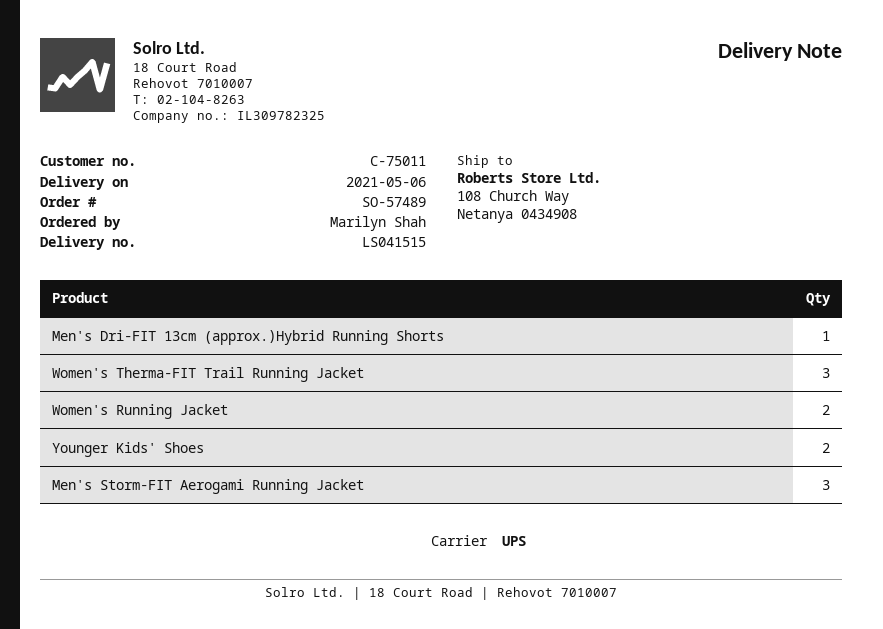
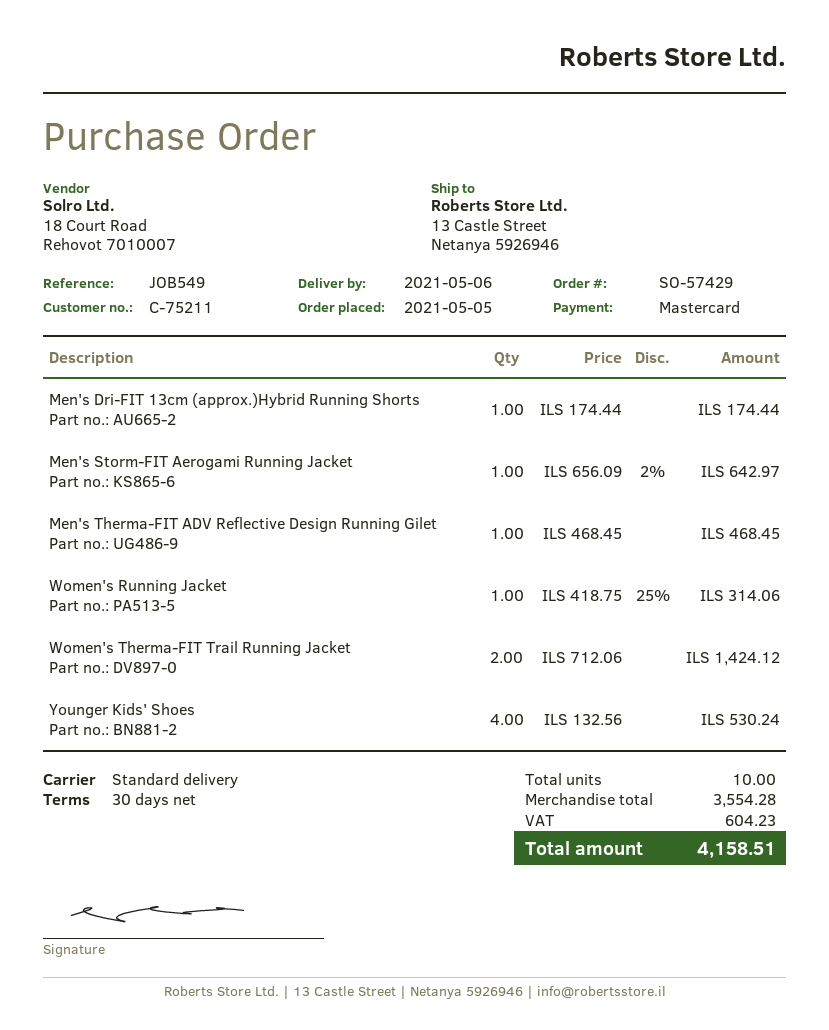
order number: SO-57489 -> SO-57429
customer number: C-75011 -> C-75211
shipping method: UPS -> standard
ship to: 108 Church Way, Netanya 0434908 -> 13 Castle Street, Netanya 5926946
Women's Therma-FIT Trail Running Jacket: 3 -> 2
Women's Running Jacket: 2 -> 1
Younger Kids' Shoes: 2 -> 4
Men's Storm-FIT Aerogami Running Jacket: 3 -> 1
Men's Therma-FIT ADV Reflective Design Running Gilet: none -> 1

